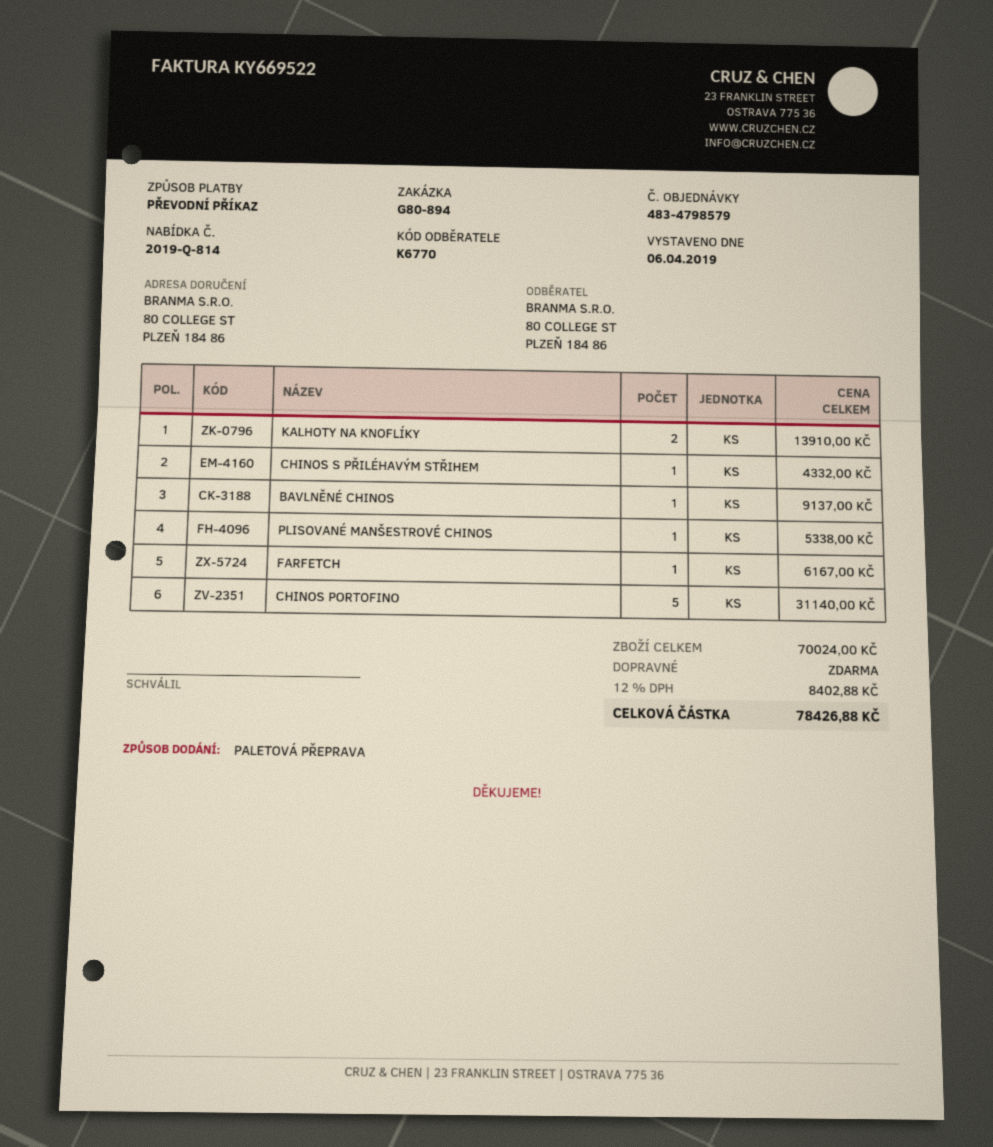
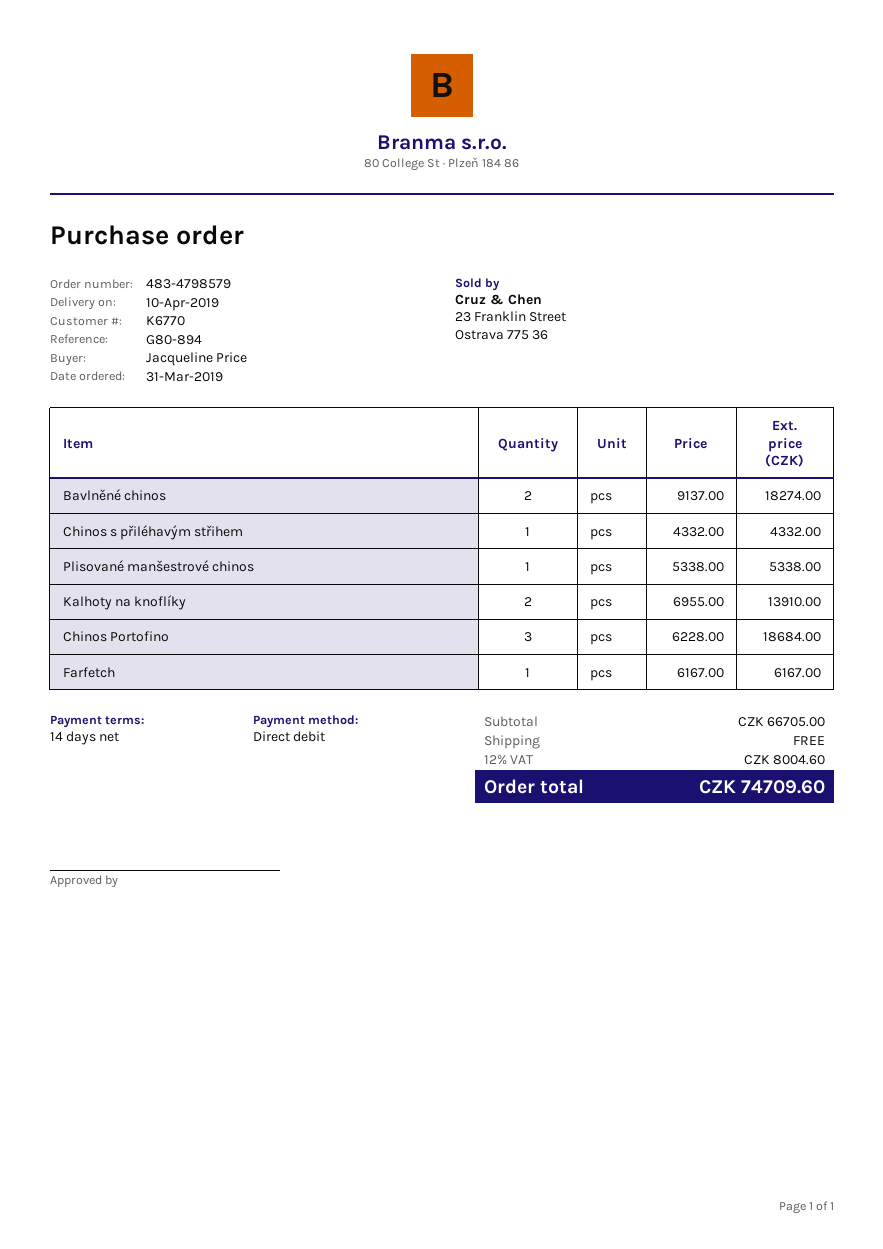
payment method: bank transfer -> direct debit
BAVLNĚNÉ CHINOS: 1 for 9137.00 -> 2 for 18274.00
CHINOS PORTOFINO: 5 for 31140.00 -> 3 for 18684.00
subtotal: 70024.00 -> 66705.00
tax: 12% = 8402.88 -> 12% = 8004.60
total: 78426.88 -> 74709.60

